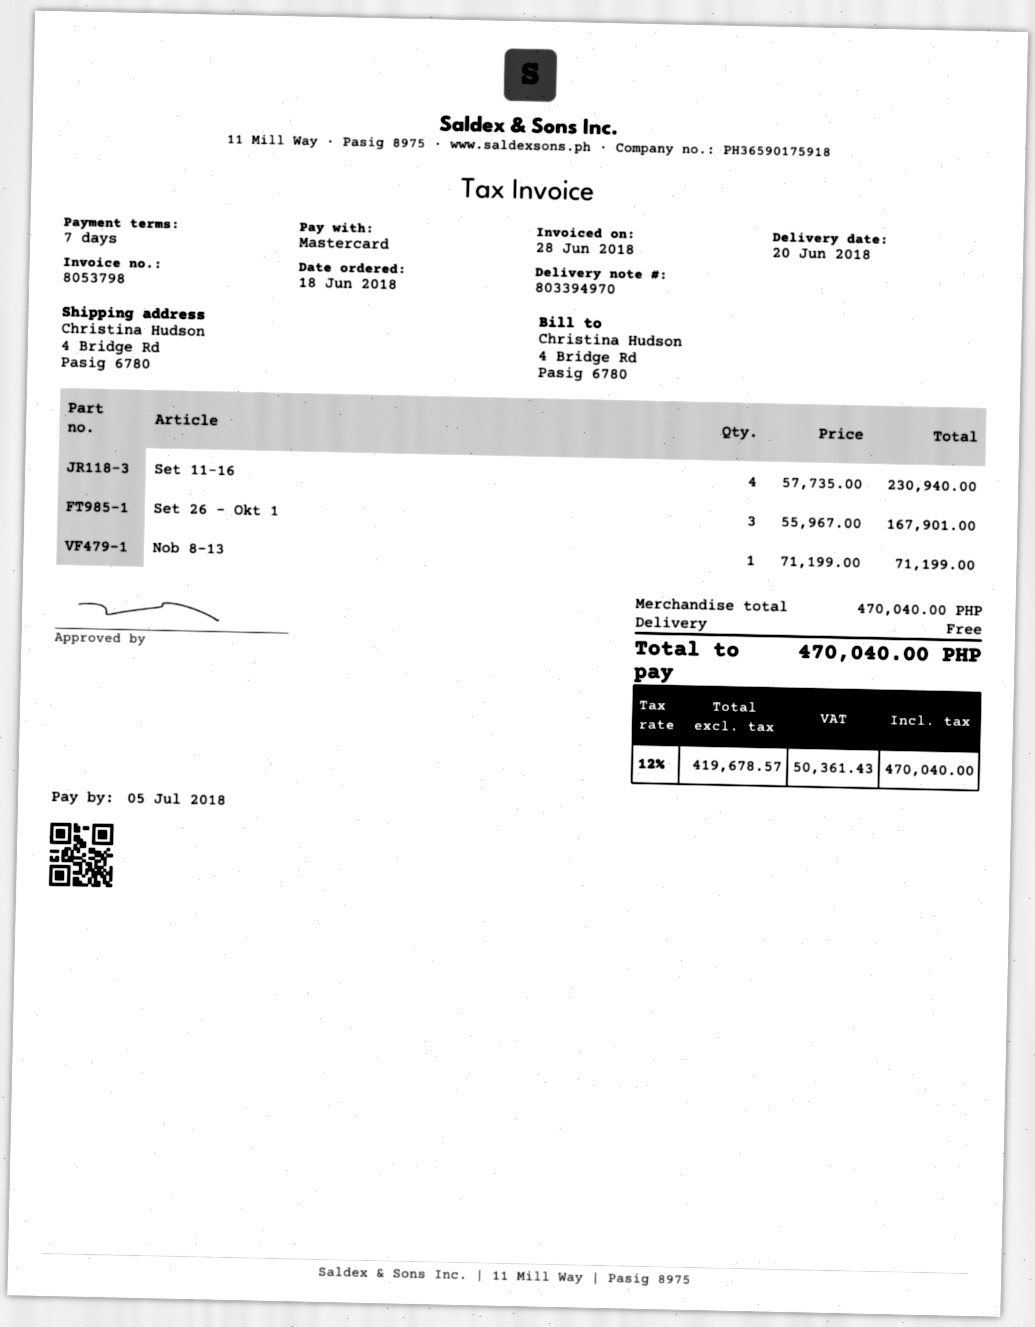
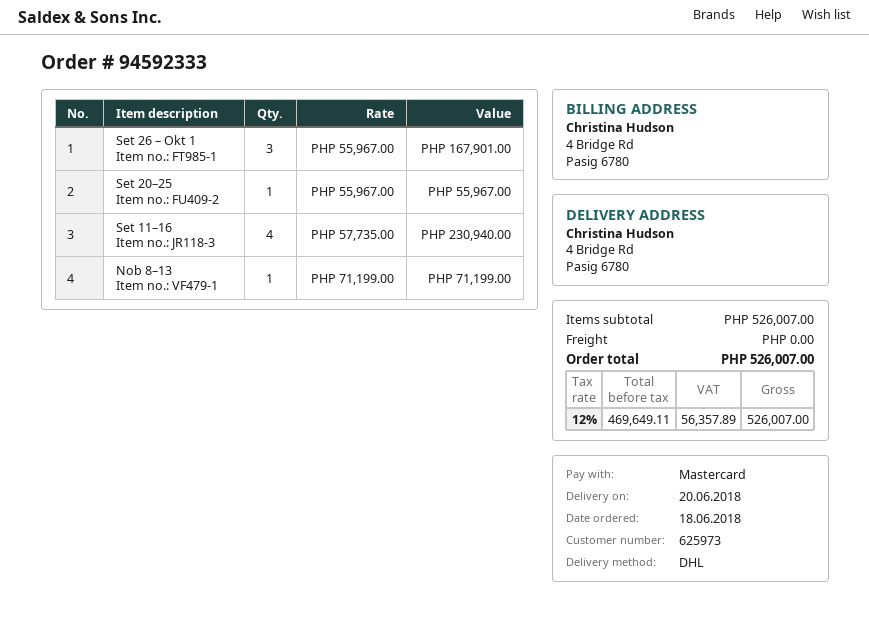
Set 20–25: none -> 1 x 55967.00 = 55967.00
subtotal: 470040.00 -> 526007.00
net: 419678.57 -> 469649.11
tax: 12% = 50361.43 -> 12% = 56357.89
total: 470040.00 -> 526007.00

